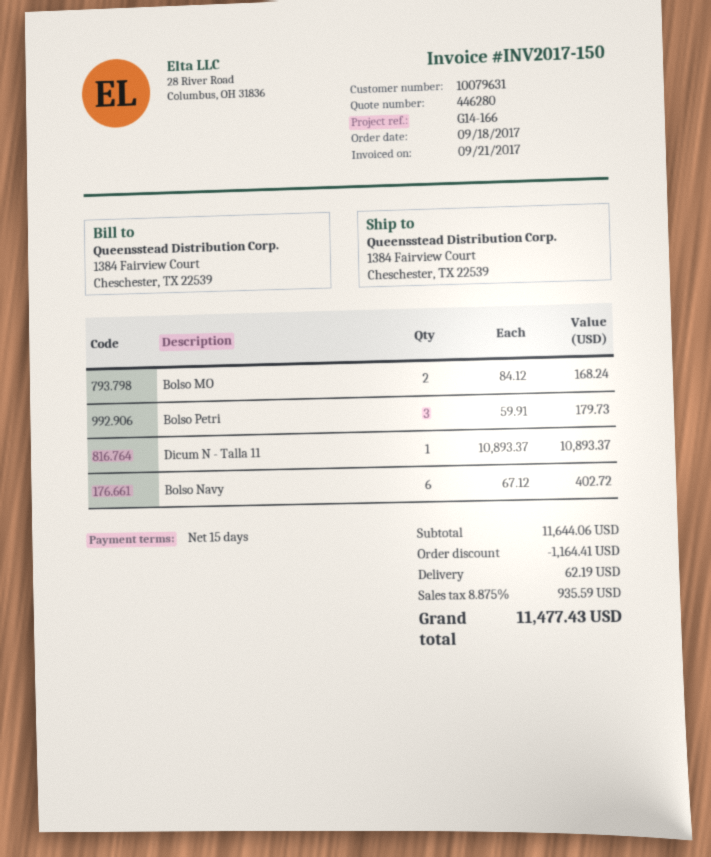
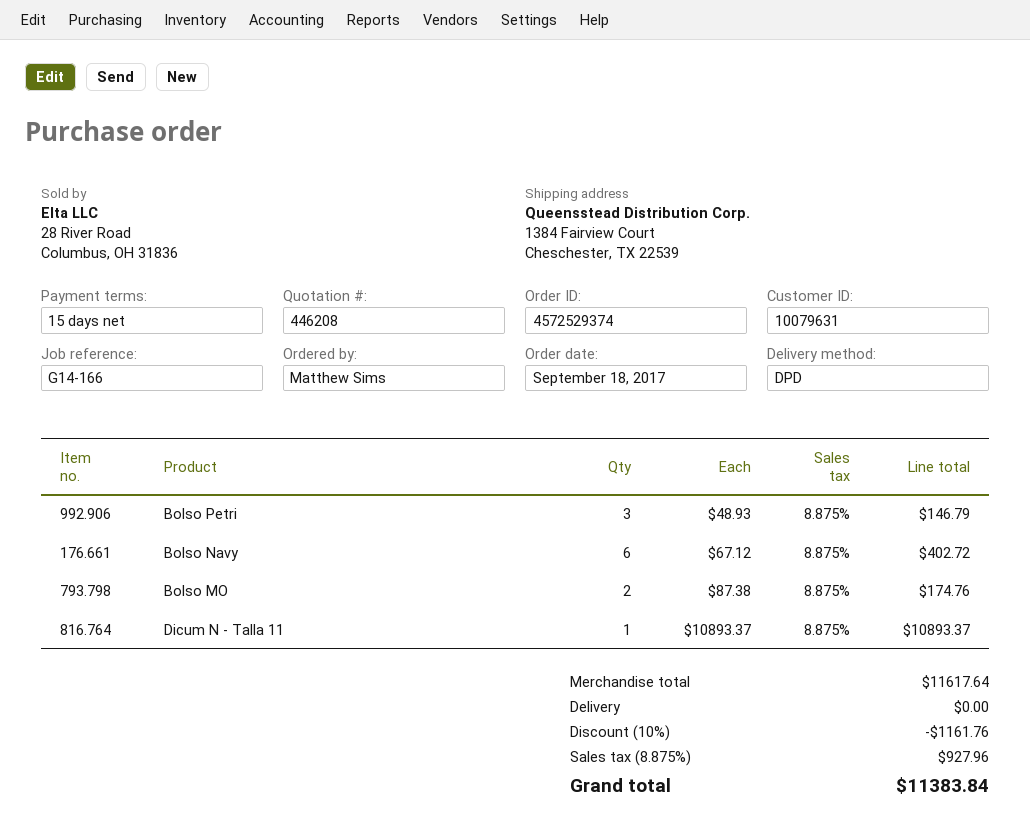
quote number: 446280 -> 446208
Bolso MO: 2 x 84.12 = 168.24 -> 2 x 87.38 = 174.76
Bolso Petri: 3 x 59.91 = 179.73 -> 3 x 48.93 = 146.79
subtotal: 11644.06 -> 11617.64
discount: 1164.41 -> 1161.76
shipping: 62.19 -> 0.00
tax: 8.875% = 935.59 -> 8.875% = 927.96
total: 11477.43 -> 11383.84

